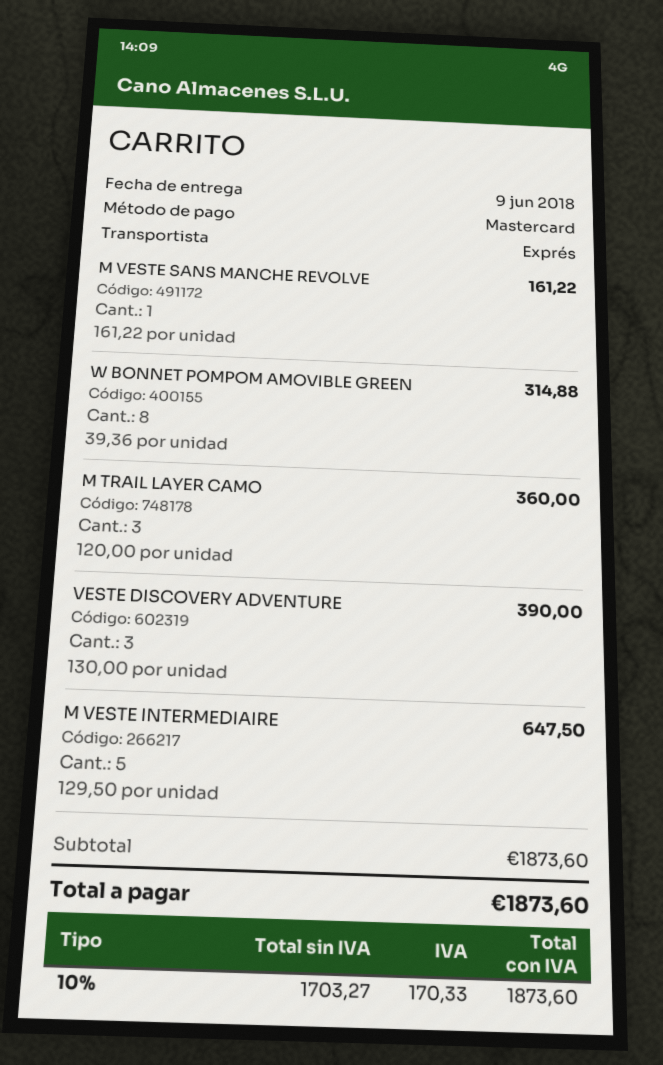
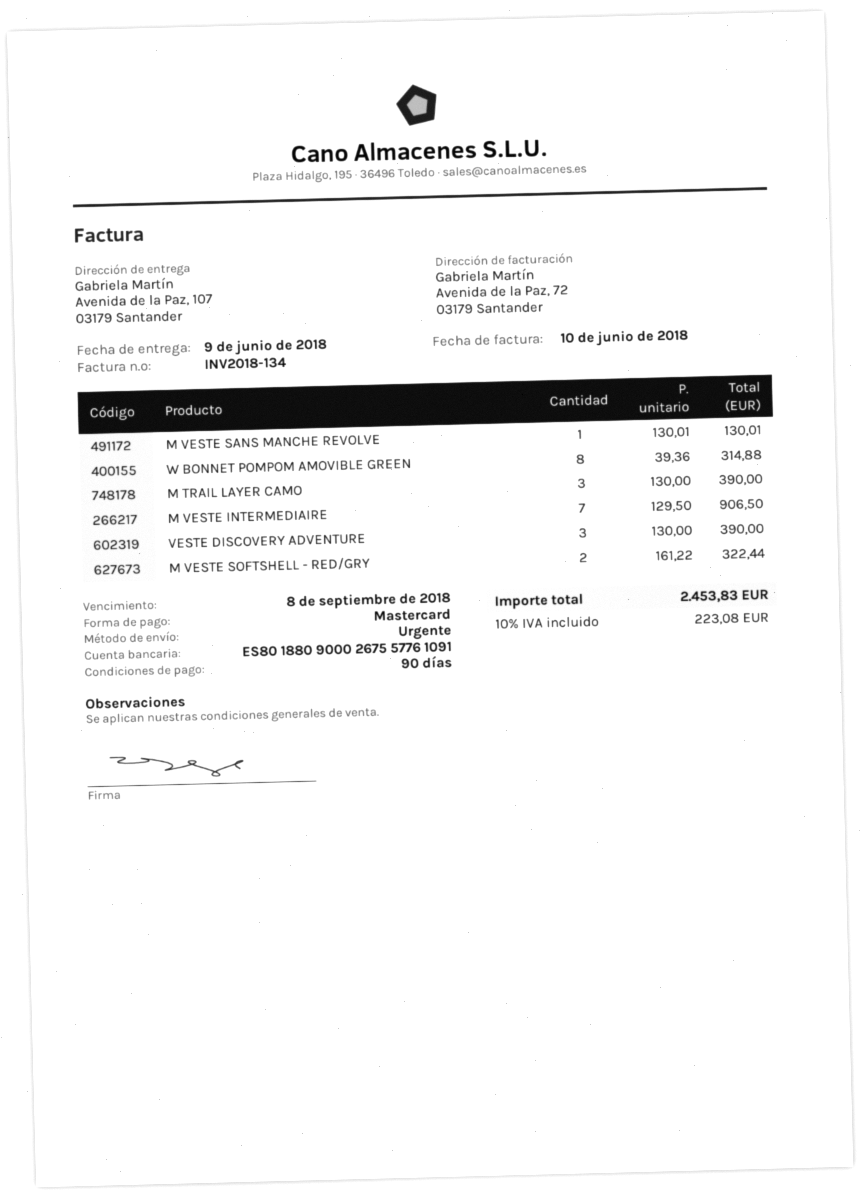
M VESTE SANS MANCHE REVOLVE: 1 x 161.22 = 161.22 -> 1 x 130.01 = 130.01
M TRAIL LAYER CAMO: 3 x 120.00 = 360.00 -> 3 x 130.00 = 390.00
M VESTE INTERMEDIAIRE: 5 x 129.50 = 647.50 -> 7 x 129.50 = 906.50
M VESTE SOFTSHELL - RED/GRY: none -> 2 x 161.22 = 322.44
tax: 10% = 170.33 -> 10% = 223.08
total: 1873.60 -> 2453.83

